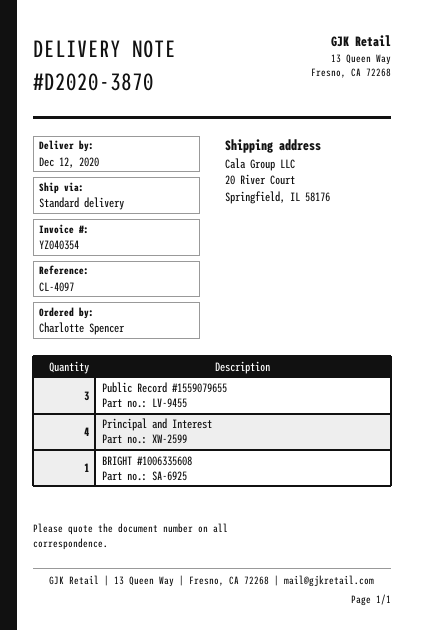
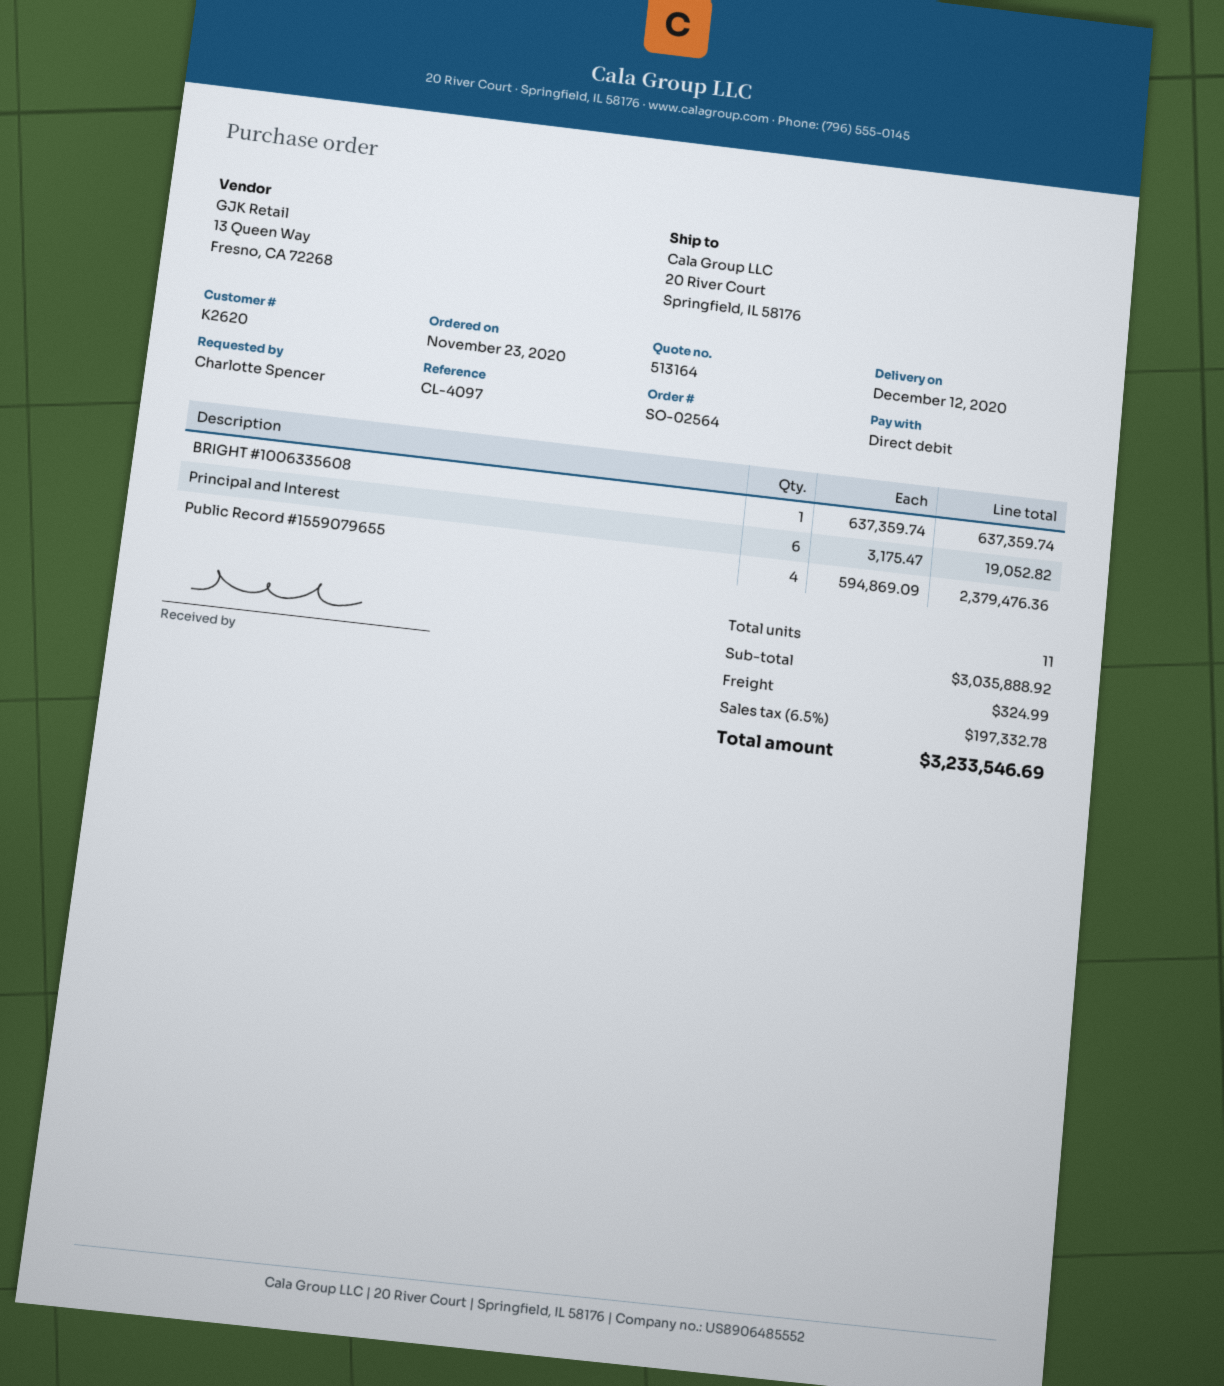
Public Record #1559079655: 3 -> 4
Principal and Interest: 4 -> 6

